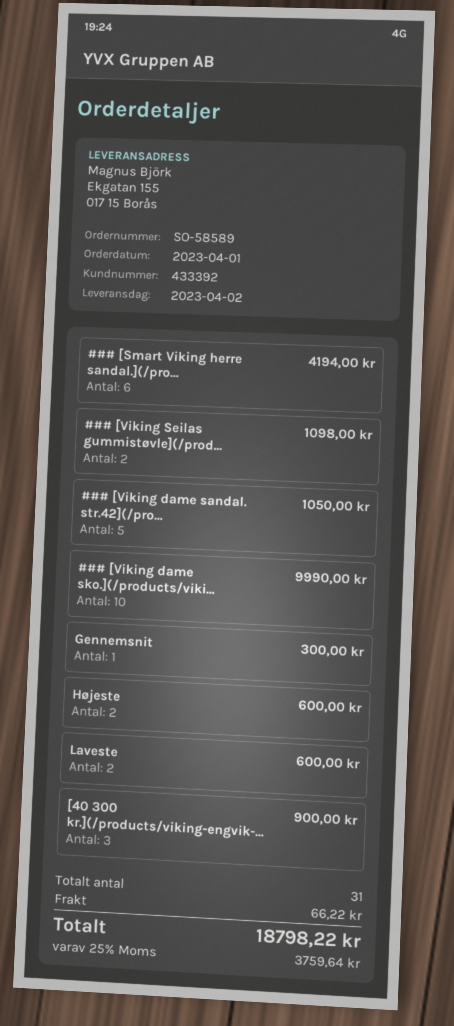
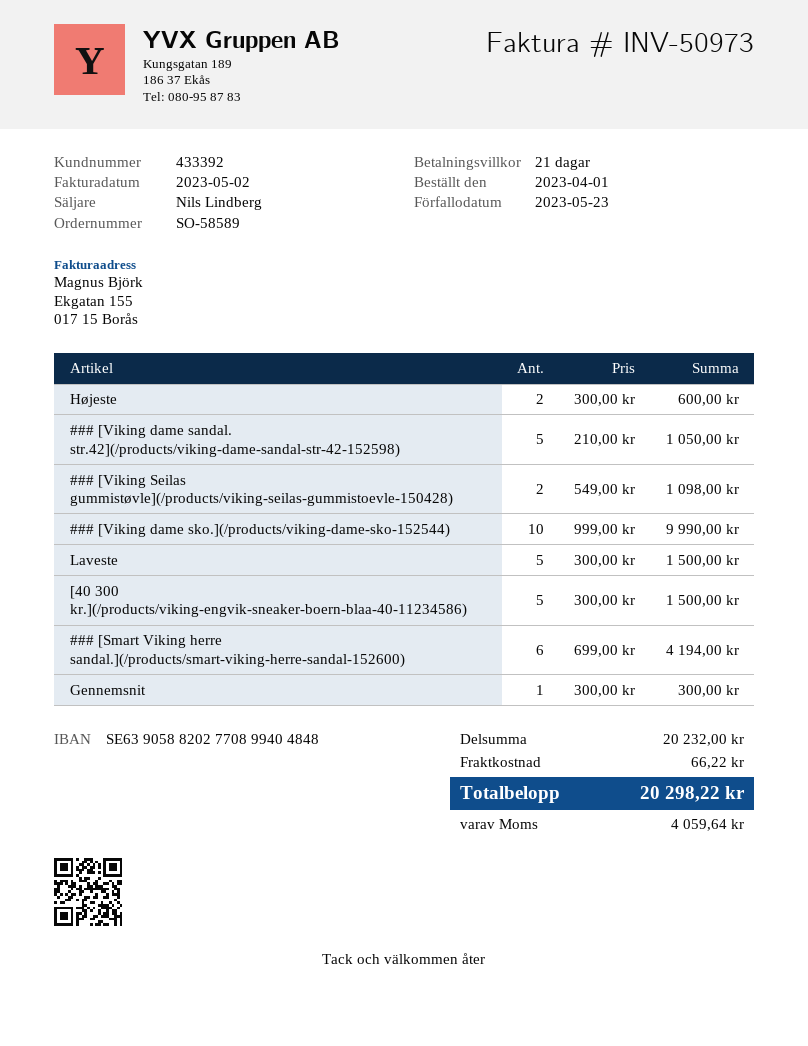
Laveste: 2 for 600.00 -> 5 for 1500.00
[40 300 kr.](/products/viking-engvik-...: 3 for 900.00 -> 5 for 1500.00
tax: 3759.64 -> 4059.64
total: 18798.22 -> 20298.22

